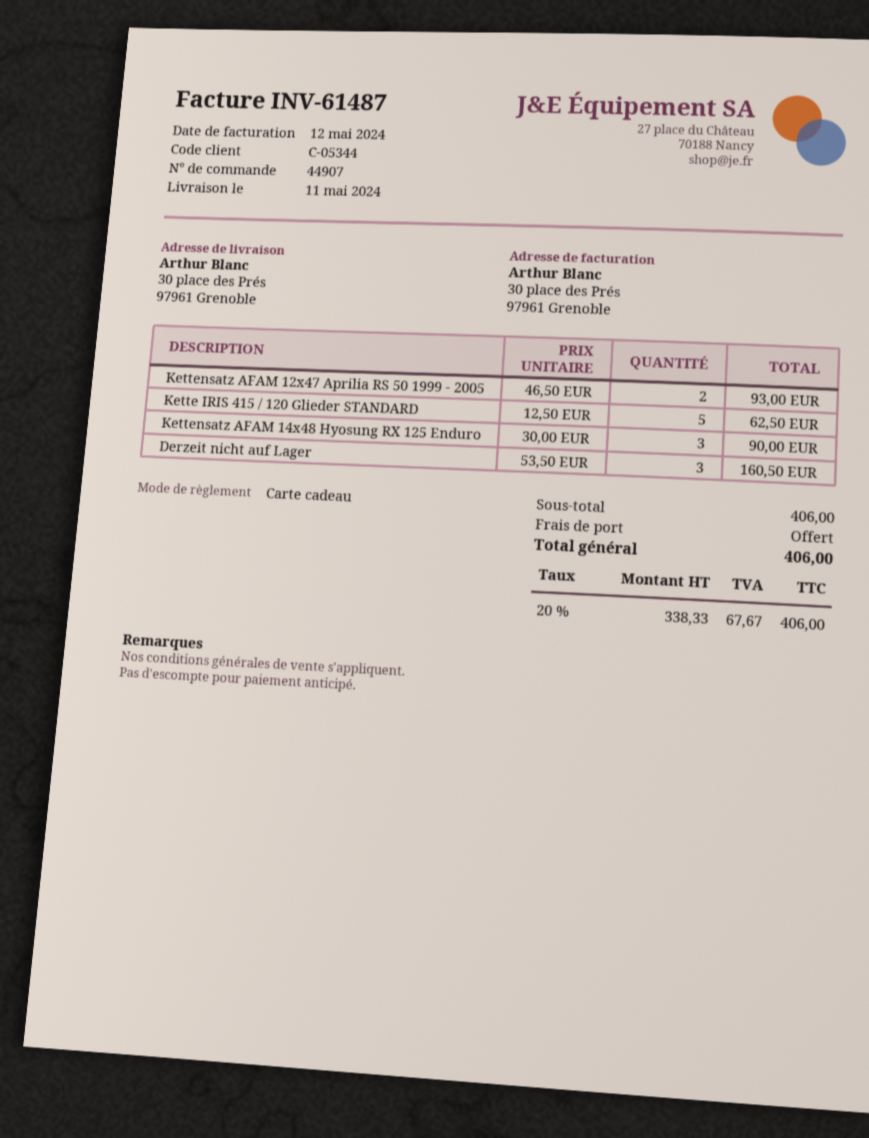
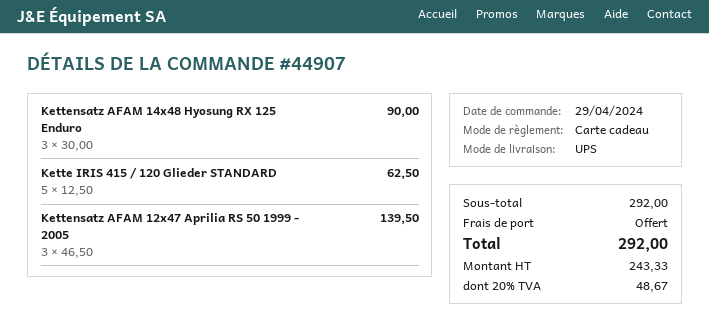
Kettensatz AFAM 12x47 Aprilia RS 50 1999 - 2005: 2 x 46.50 = 93.00 -> 3 x 46.50 = 139.50
Derzeit nicht auf Lager: 3 x 53.50 = 160.50 -> none
subtotal: 406.00 -> 292.00
net: 338.33 -> 243.33
tax: 20% = 67.67 -> 20% = 48.67
total: 406.00 -> 292.00

